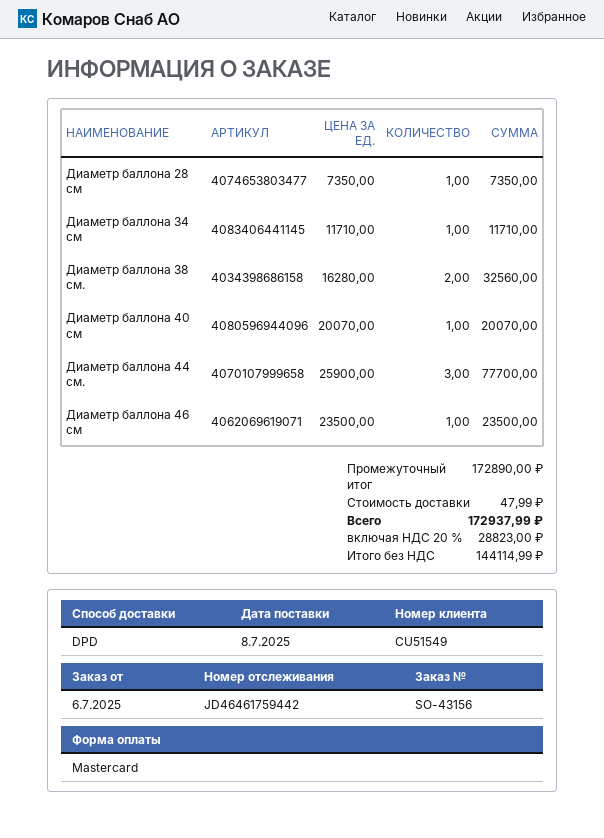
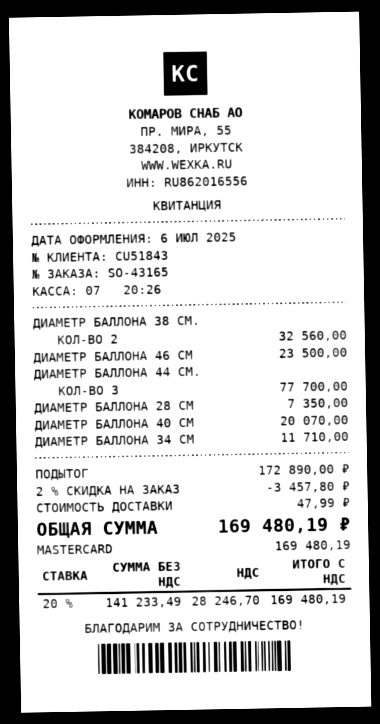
order number: SO-43156 -> SO-43165
customer number: CU51549 -> CU51843
discount: none -> 2% = 3457.80
net: 144114.99 -> 141233.49
tax: 20% = 28823.00 -> 20% = 28246.70
total: 172937.99 -> 169480.19

